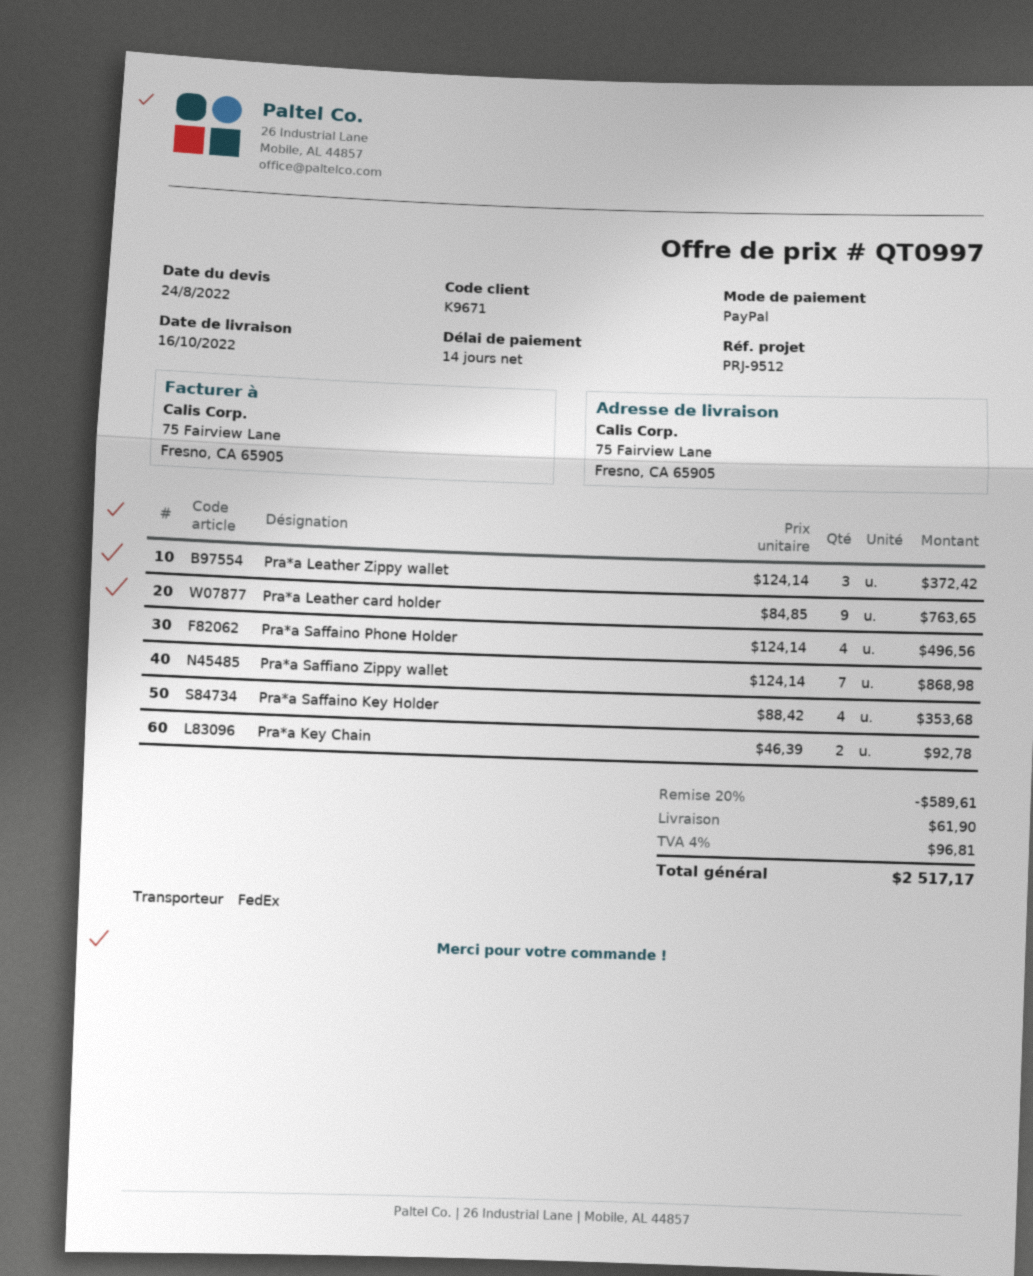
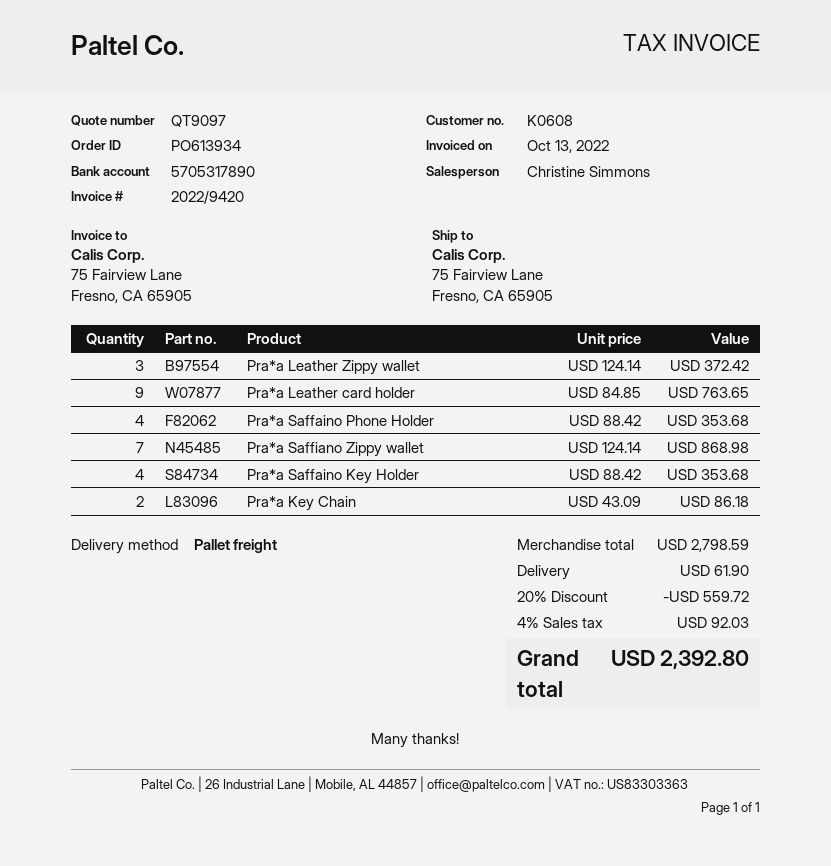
quote number: QT0997 -> QT9097
customer number: K9671 -> K0608
shipping method: FedEx -> pallet freight
Pra*a Saffaino Phone Holder: 4 x 124.14 = 496.56 -> 4 x 88.42 = 353.68
Pra*a Key Chain: 2 x 46.39 = 92.78 -> 2 x 43.09 = 86.18
discount: 20% = 589.61 -> 20% = 559.72
tax: 4% = 96.81 -> 4% = 92.03
total: 2517.17 -> 2392.80

